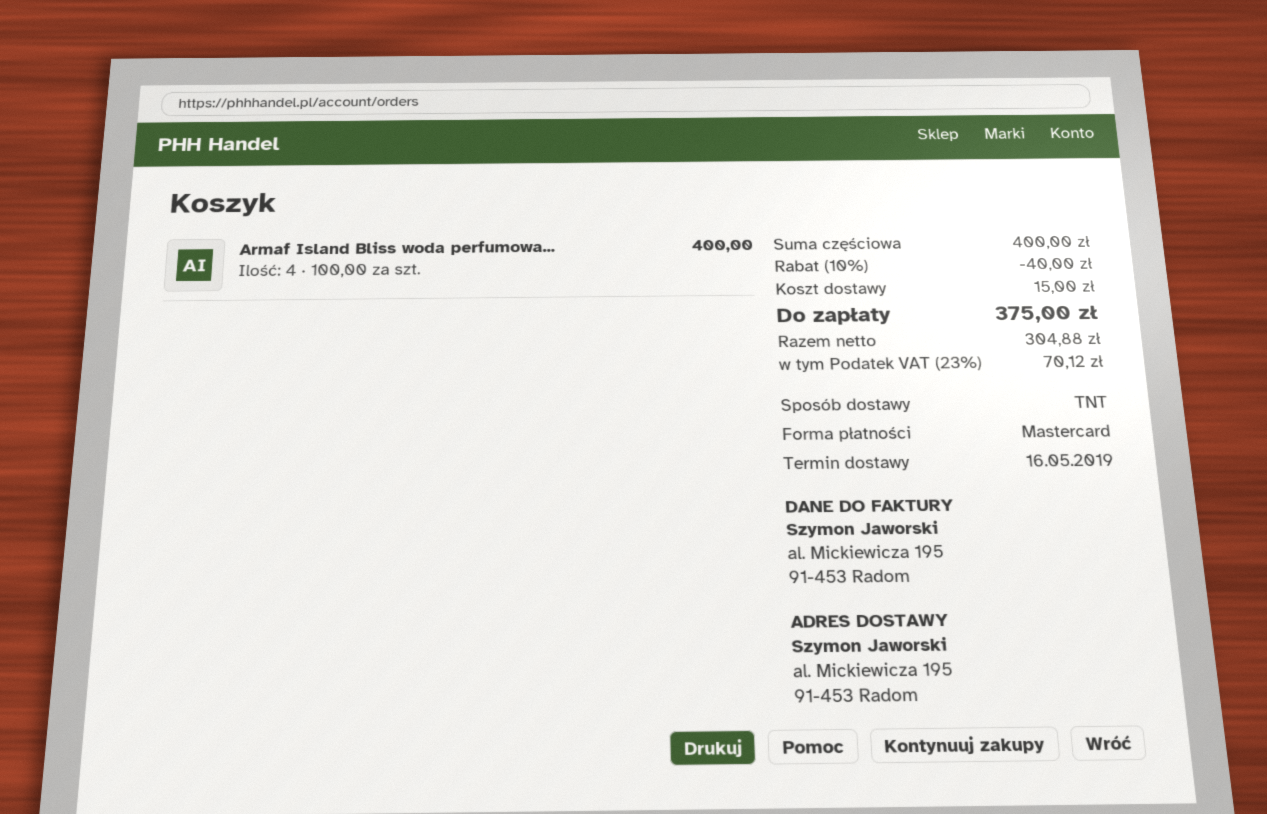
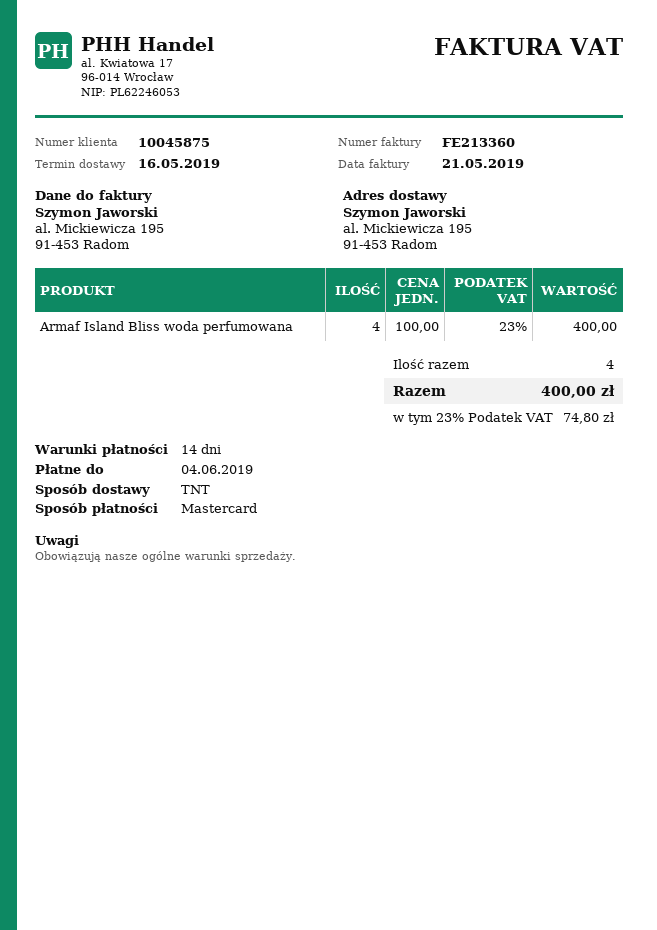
discount: 10% = 40.00 -> none
shipping: 15.00 -> none
tax: 23% = 70.12 -> 23% = 74.80
total: 375.00 -> 400.00

